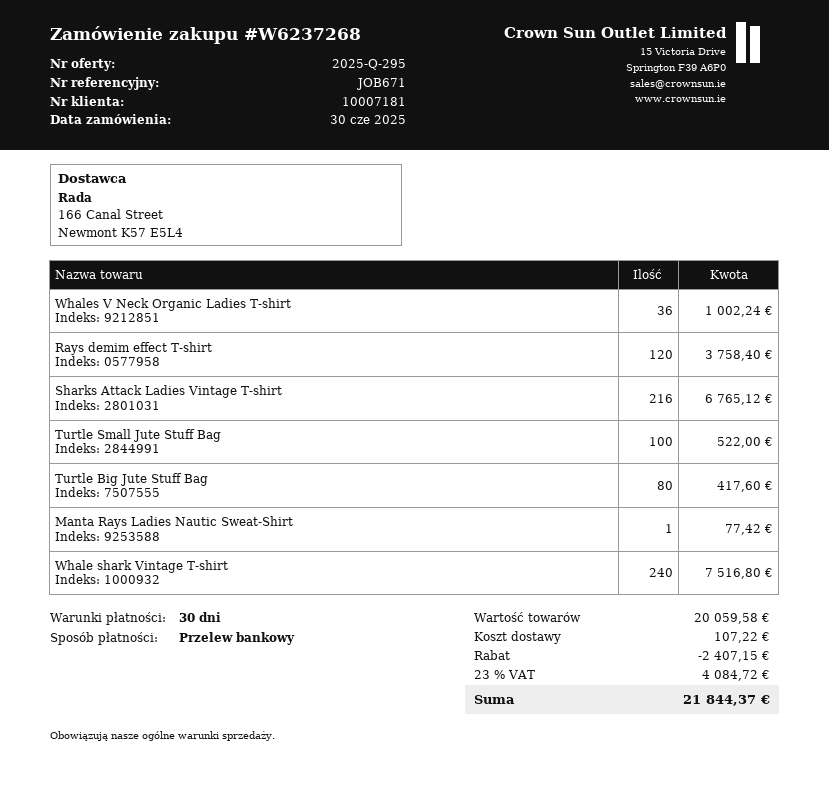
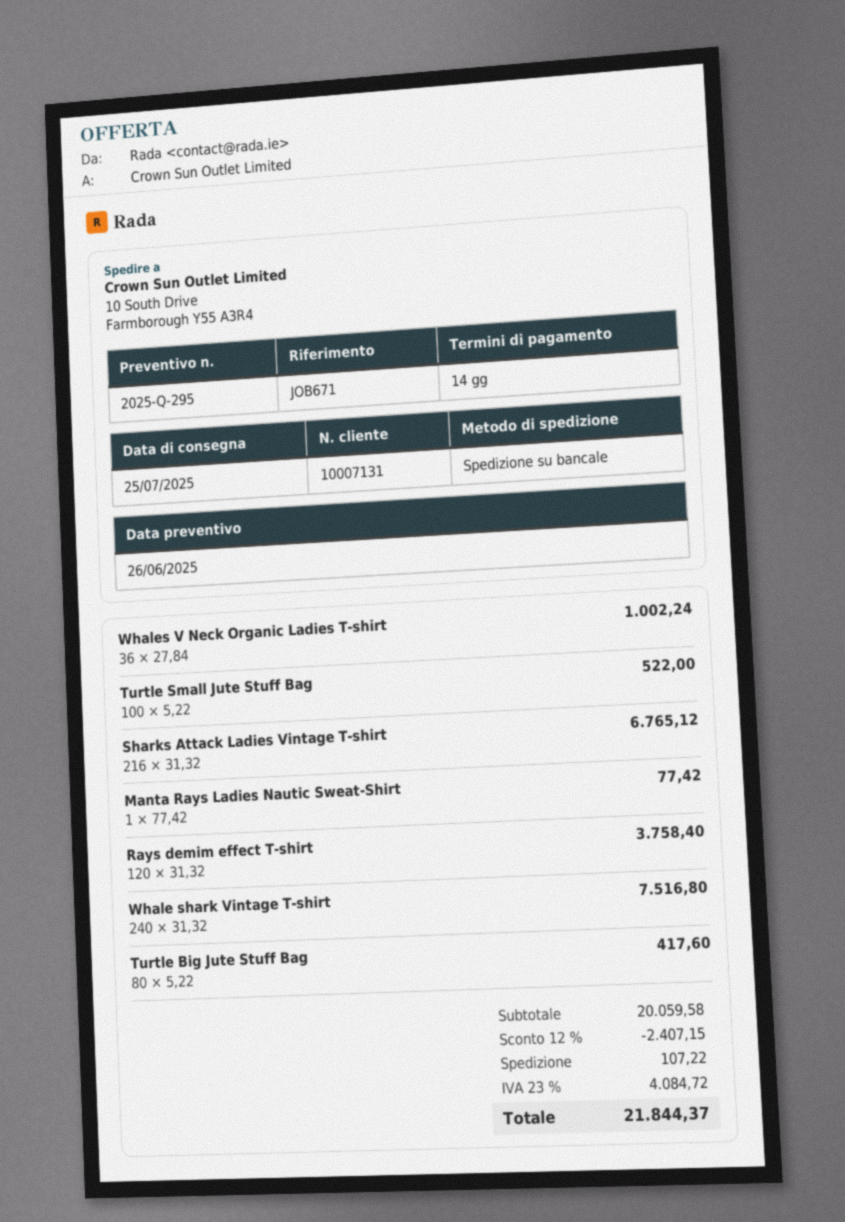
payment terms: 30 days -> 14 days
customer number: 10007181 -> 10007131

